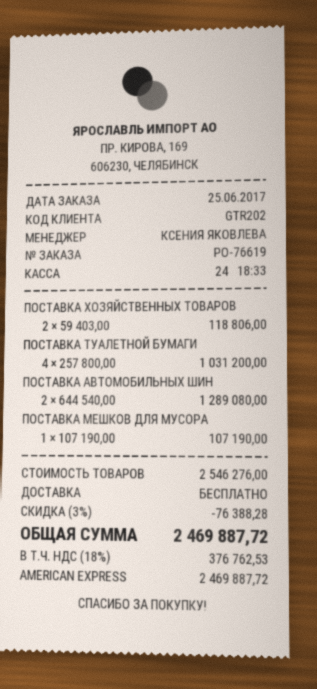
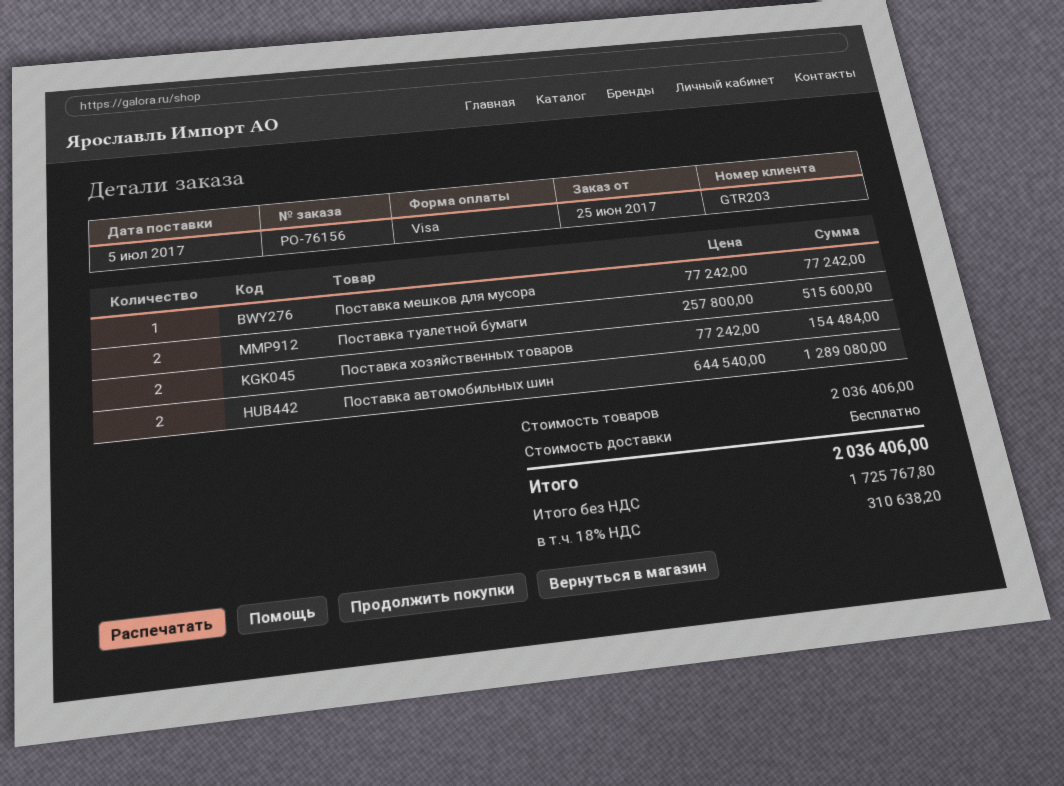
order number: PO-76619 -> PO-76156
customer number: GTR202 -> GTR203
payment method: American Express -> Visa
ПОСТАВКА ХОЗЯЙСТВЕННЫХ ТОВАРОВ: 2 x 59403.00 = 118806.00 -> 2 x 77242.00 = 154484.00
ПОСТАВКА ТУАЛЕТНОЙ БУМАГИ: 4 x 257800.00 = 1031200.00 -> 2 x 257800.00 = 515600.00
ПОСТАВКА МЕШКОВ ДЛЯ МУСОРА: 1 x 107190.00 = 107190.00 -> 1 x 77242.00 = 77242.00
subtotal: 2546276.00 -> 2036406.00
discount: 3% = 76388.28 -> none
tax: 18% = 376762.53 -> 18% = 310638.20
total: 2469887.72 -> 2036406.00

